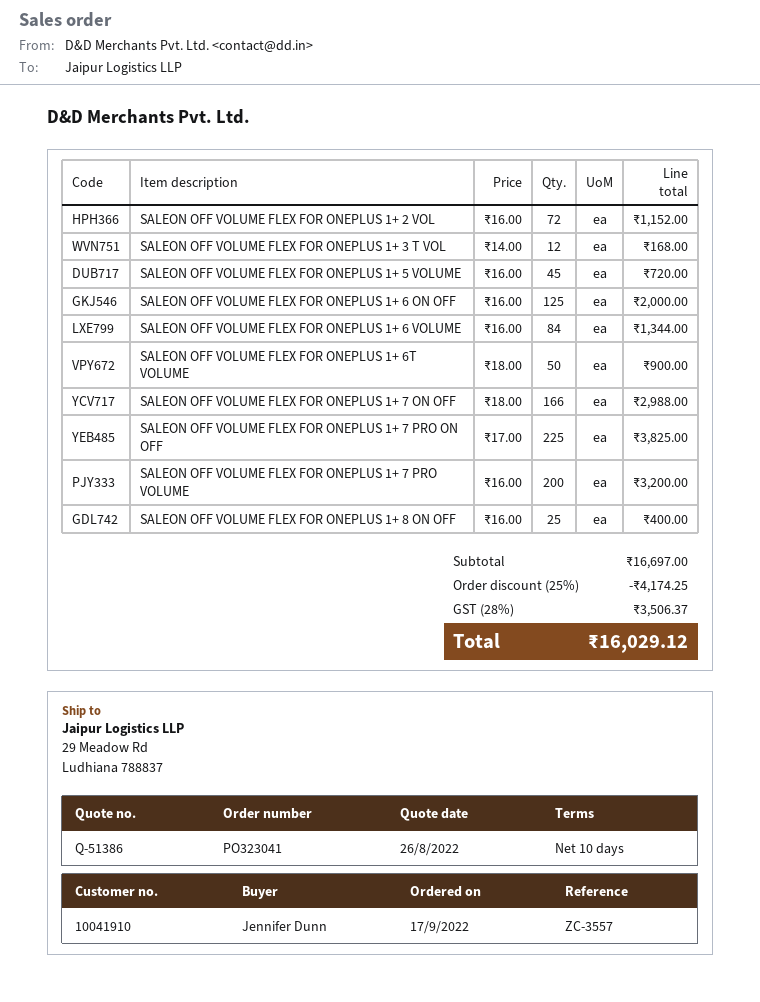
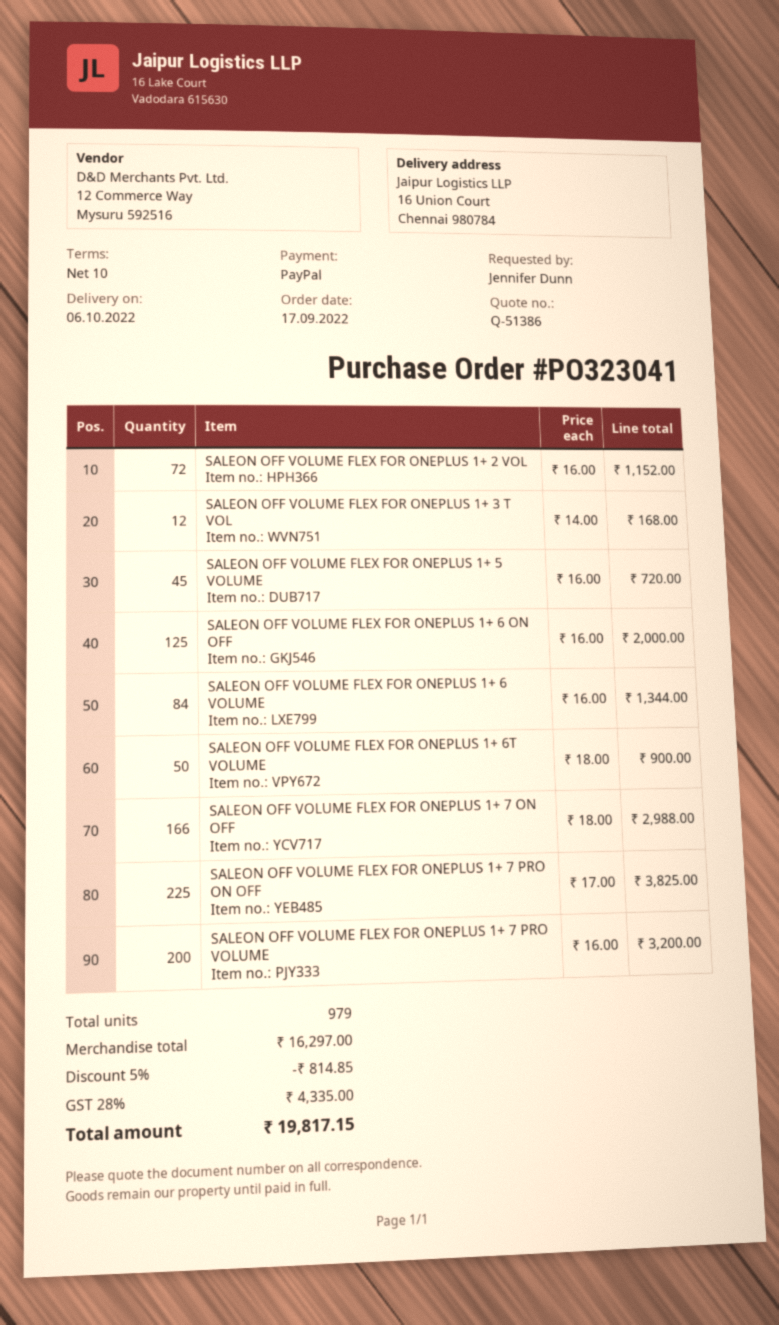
ship to: 29 Meadow Rd, Ludhiana 788837 -> 16 Union Court, Chennai 980784
SALEON OFF VOLUME FLEX FOR ONEPLUS 1+ 8 ON OFF: 25 x 16.00 = 400.00 -> none
subtotal: 16697.00 -> 16297.00
discount: 25% = 4174.25 -> 5% = 814.85
tax: 28% = 3506.37 -> 28% = 4335.00
total: 16029.12 -> 19817.15

